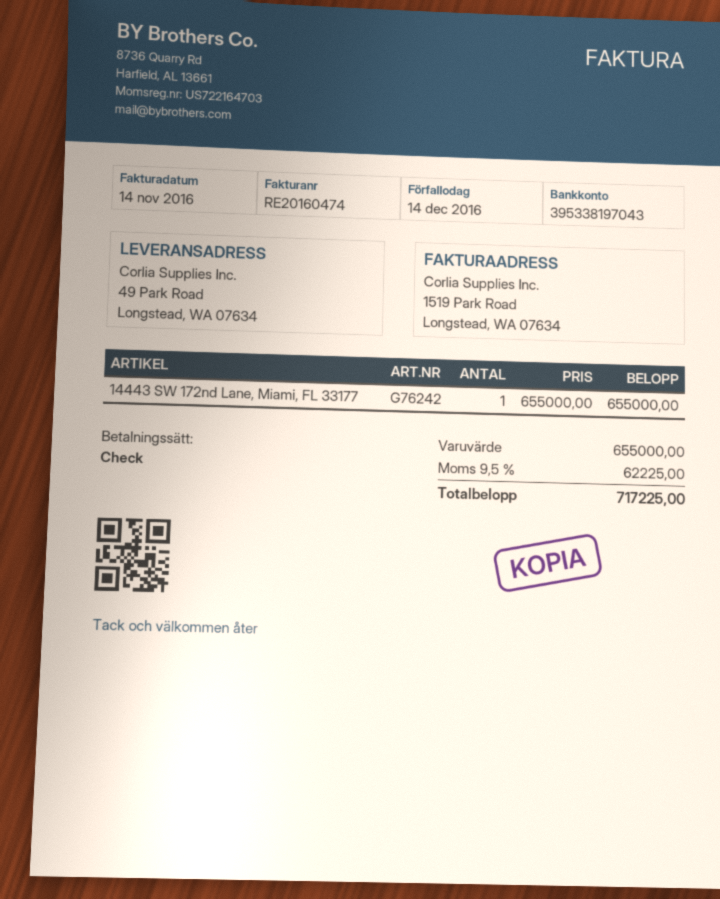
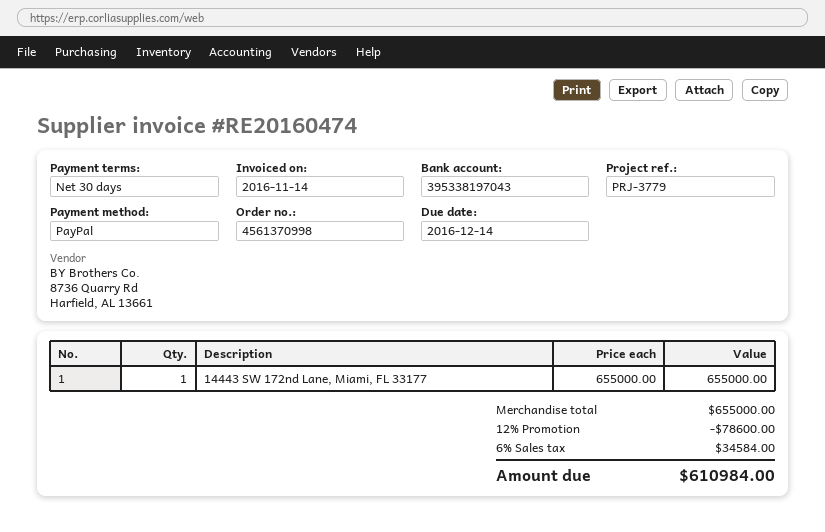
payment method: cheque -> PayPal
discount: none -> 12% = 78600.00
tax: 9.5% = 62225.00 -> 6% = 34584.00
total: 717225.00 -> 610984.00

